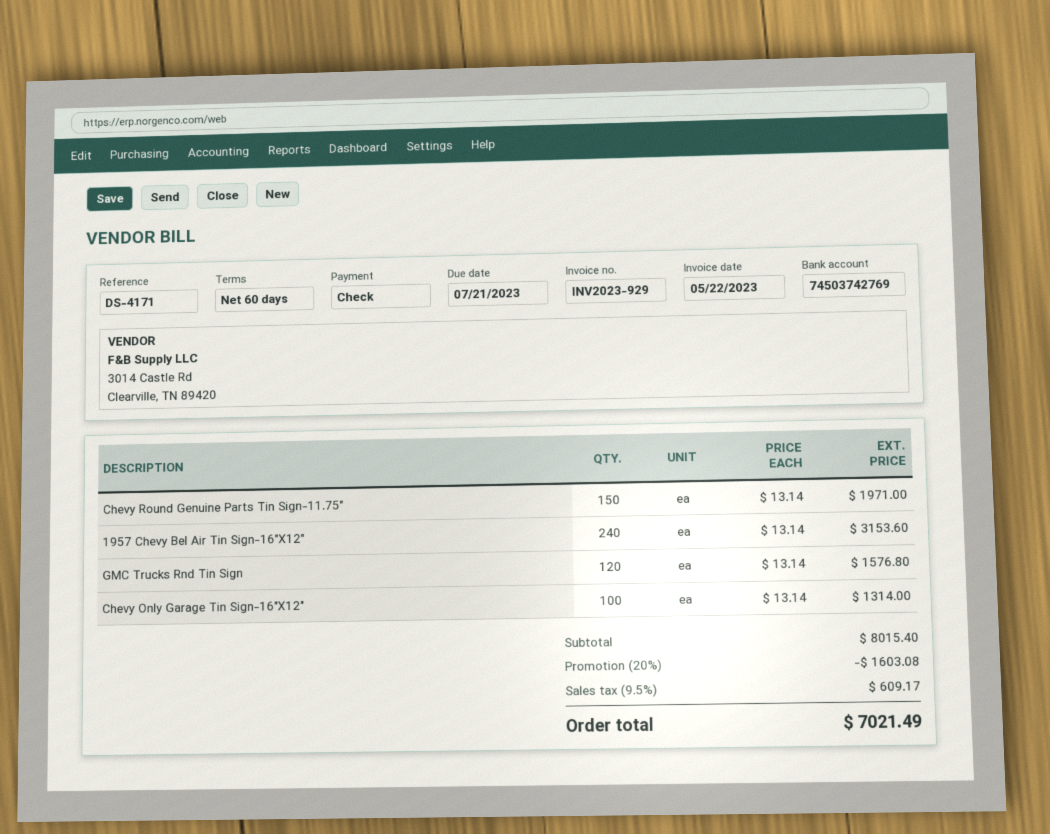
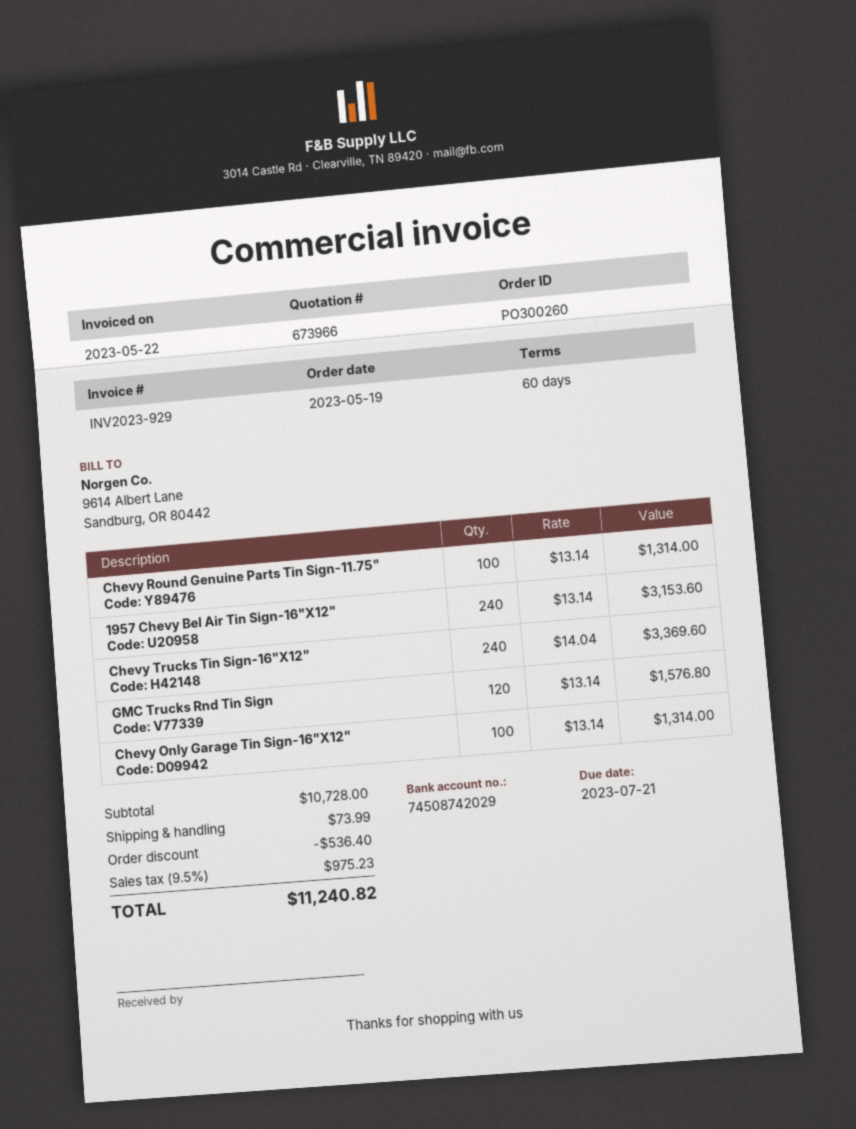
bank account: 74503742769 -> 74508742029
Chevy Round Genuine Parts Tin Sign-11.75": 150 x 13.14 = 1971.00 -> 100 x 13.14 = 1314.00
Chevy Trucks Tin Sign-16"X12": none -> 240 x 14.04 = 3369.60
subtotal: 8015.40 -> 10728.00
discount: 1603.08 -> 536.40
shipping: none -> 73.99
tax: 9.5% = 609.17 -> 9.5% = 975.23
total: 7021.49 -> 11240.82

